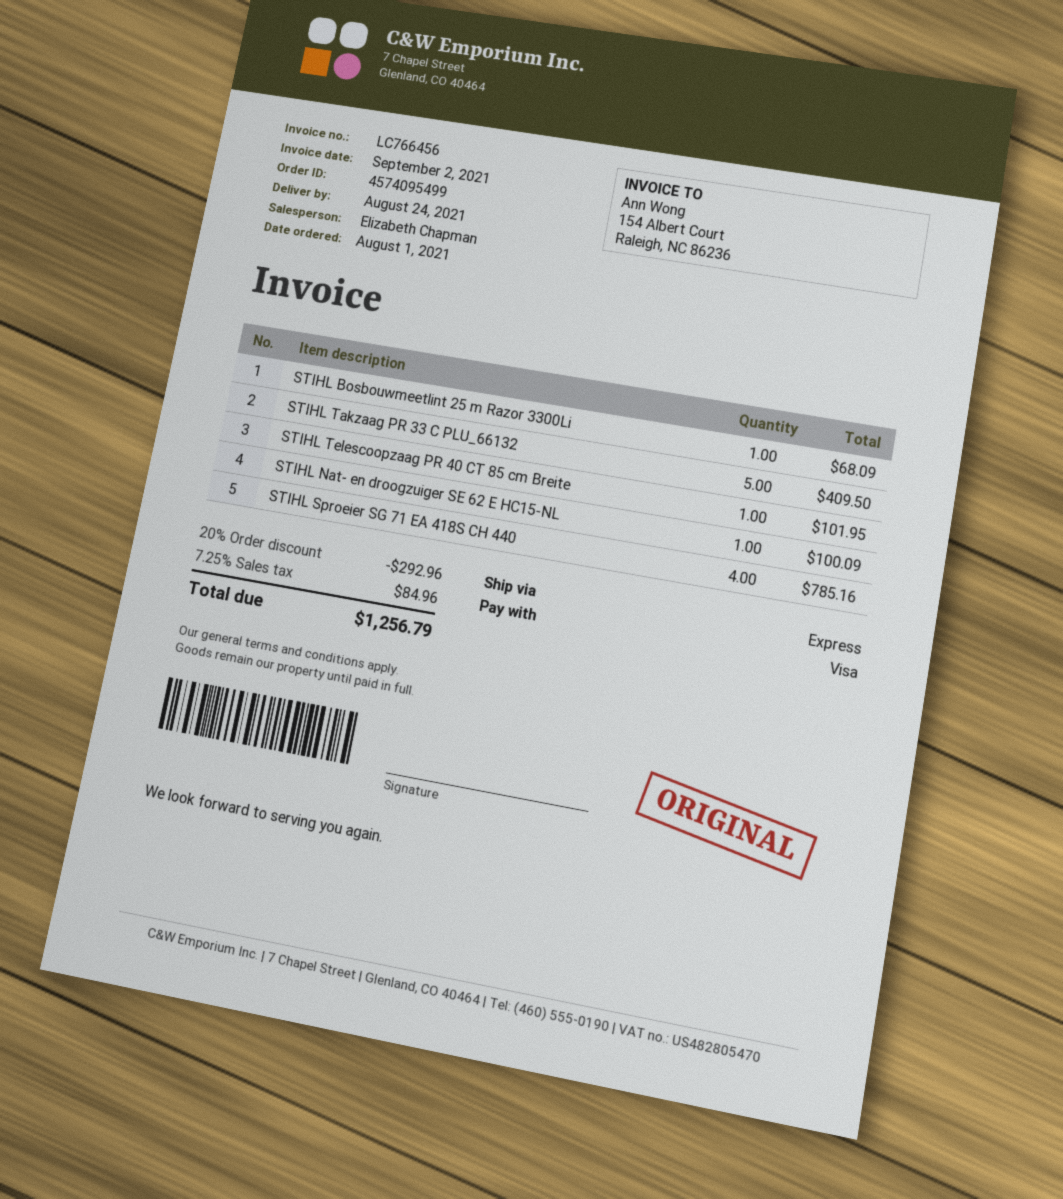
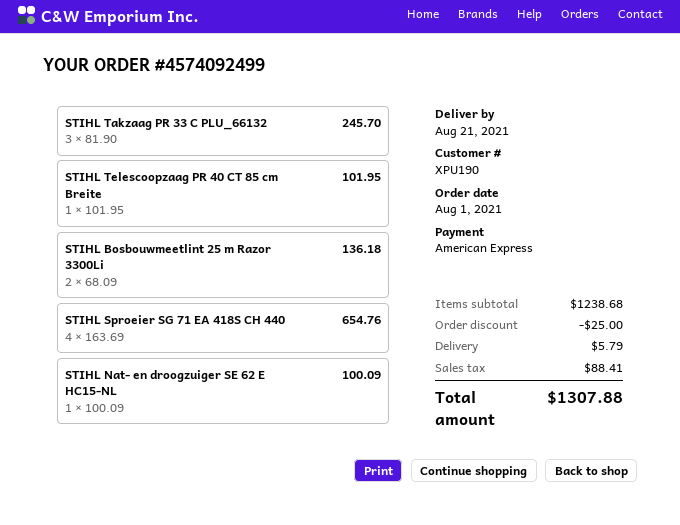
order number: 4574095499 -> 4574092499
delivery date: 2021-08-24 -> 2021-08-21
payment method: Visa -> American Express
STIHL Bosbouwmeetlint 25 m Razor 3300Li: 1 for 68.09 -> 2 for 136.18
STIHL Takzaag PR 33 C PLU_66132: 5 for 409.50 -> 3 for 245.70
STIHL Sproeier SG 71 EA 418S CH 440: 4 for 785.16 -> 4 for 654.76
discount: 292.96 -> 25.00
shipping: none -> 5.79
tax: 84.96 -> 88.41
total: 1256.79 -> 1307.88

